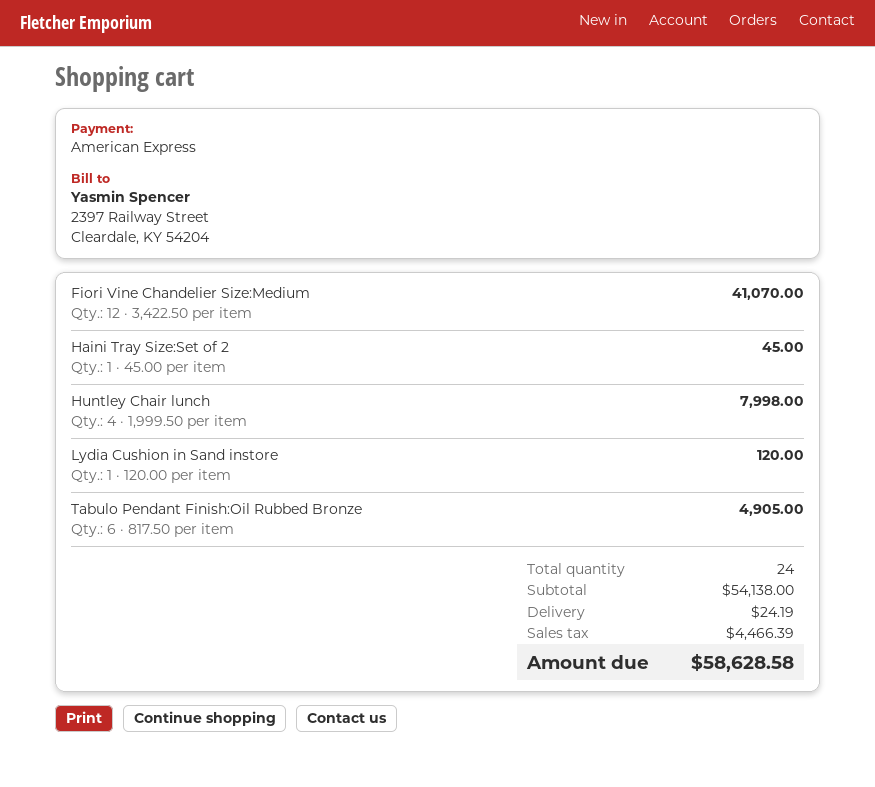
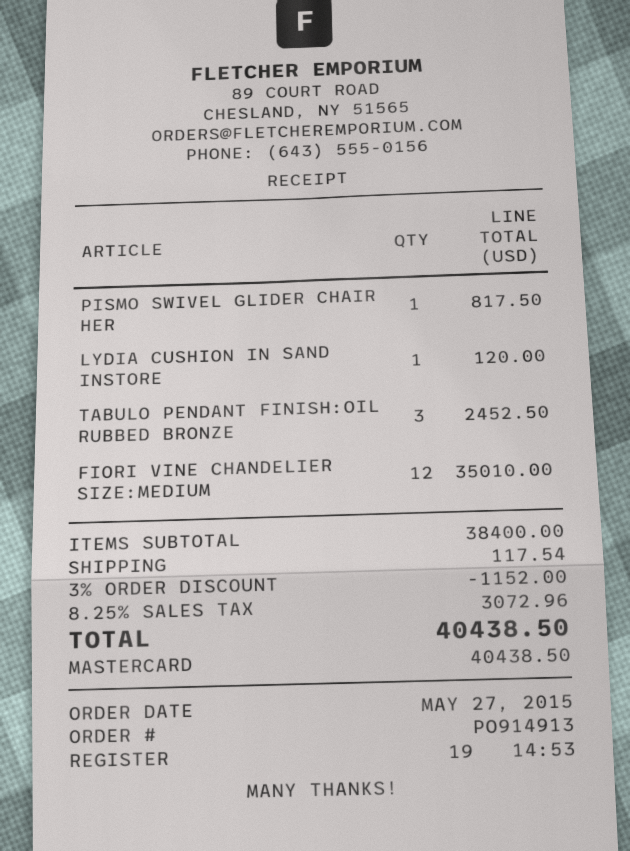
payment method: American Express -> Mastercard
Fiori Vine Chandelier Size:Medium: 12 for 41070.00 -> 12 for 35010.00
Haini Tray Size:Set of 2: 1 for 45.00 -> none
Huntley Chair lunch: 4 for 7998.00 -> none
Tabulo Pendant Finish:Oil Rubbed Bronze: 6 for 4905.00 -> 3 for 2452.50
PISMO SWIVEL GLIDER CHAIR HER: none -> 1 for 817.50
subtotal: 54138.00 -> 38400.00
discount: none -> 3% = 1152.00
shipping: 24.19 -> 117.54
tax: 4466.39 -> 3072.96
total: 58628.58 -> 40438.50

